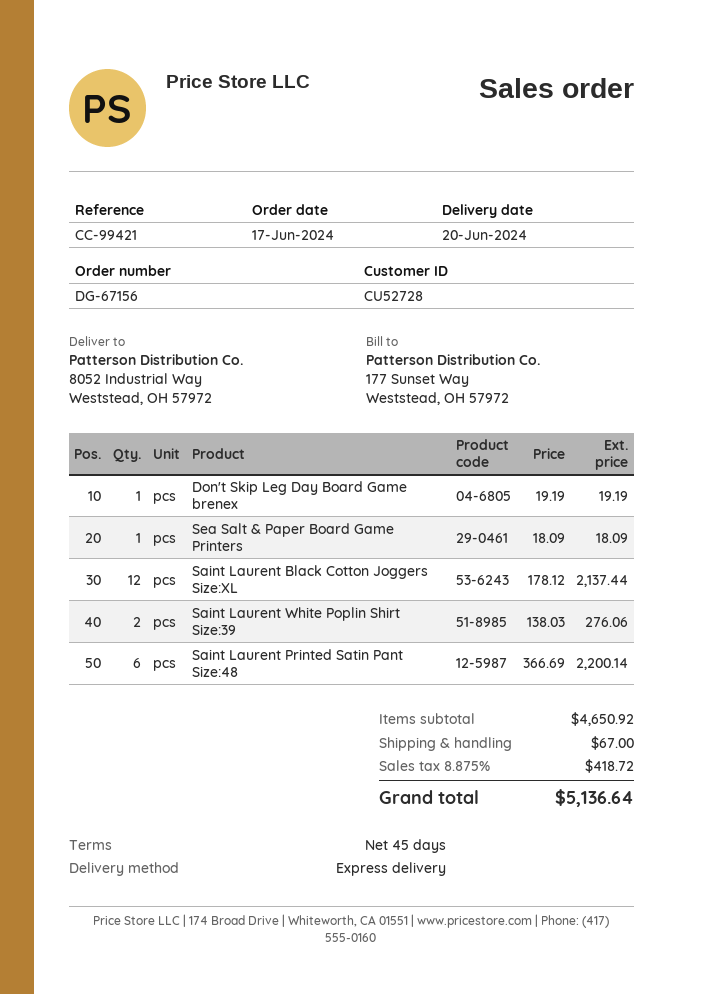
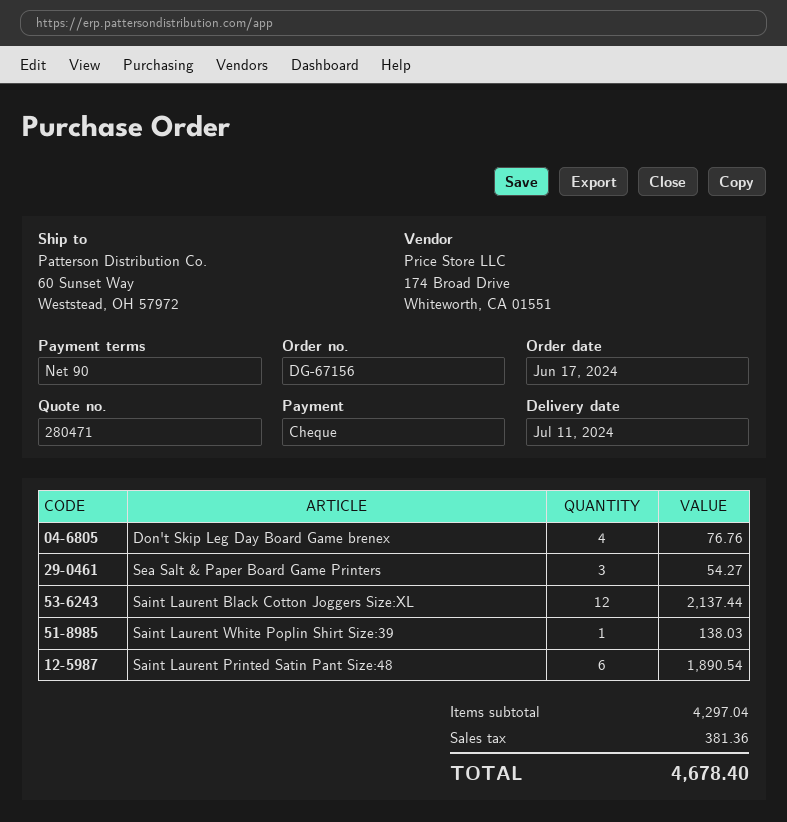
delivery date: 2024-06-20 -> 2024-07-11
payment terms: 45 days -> 90 days
ship to: 8052 Industrial Way, Weststead, OH 57972 -> 60 Sunset Way, Weststead, OH 57972
Don't Skip Leg Day Board Game brenex: 1 for 19.19 -> 4 for 76.76
Sea Salt & Paper Board Game Printers: 1 for 18.09 -> 3 for 54.27
Saint Laurent White Poplin Shirt Size:39: 2 for 276.06 -> 1 for 138.03
Saint Laurent Printed Satin Pant Size:48: 6 for 2200.14 -> 6 for 1890.54
subtotal: 4650.92 -> 4297.04
shipping: 67.00 -> none
tax: 418.72 -> 381.36
total: 5136.64 -> 4678.40

